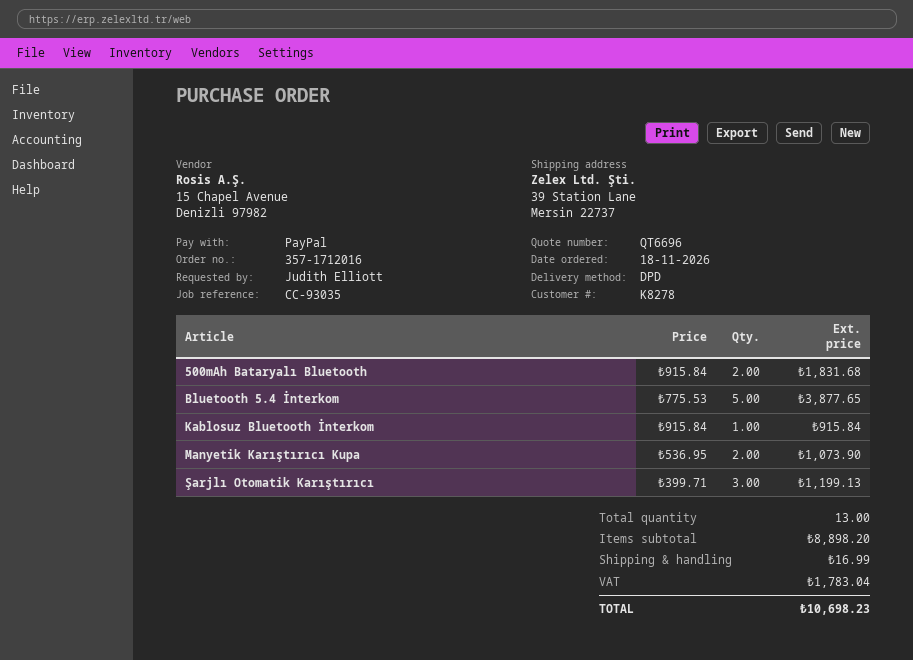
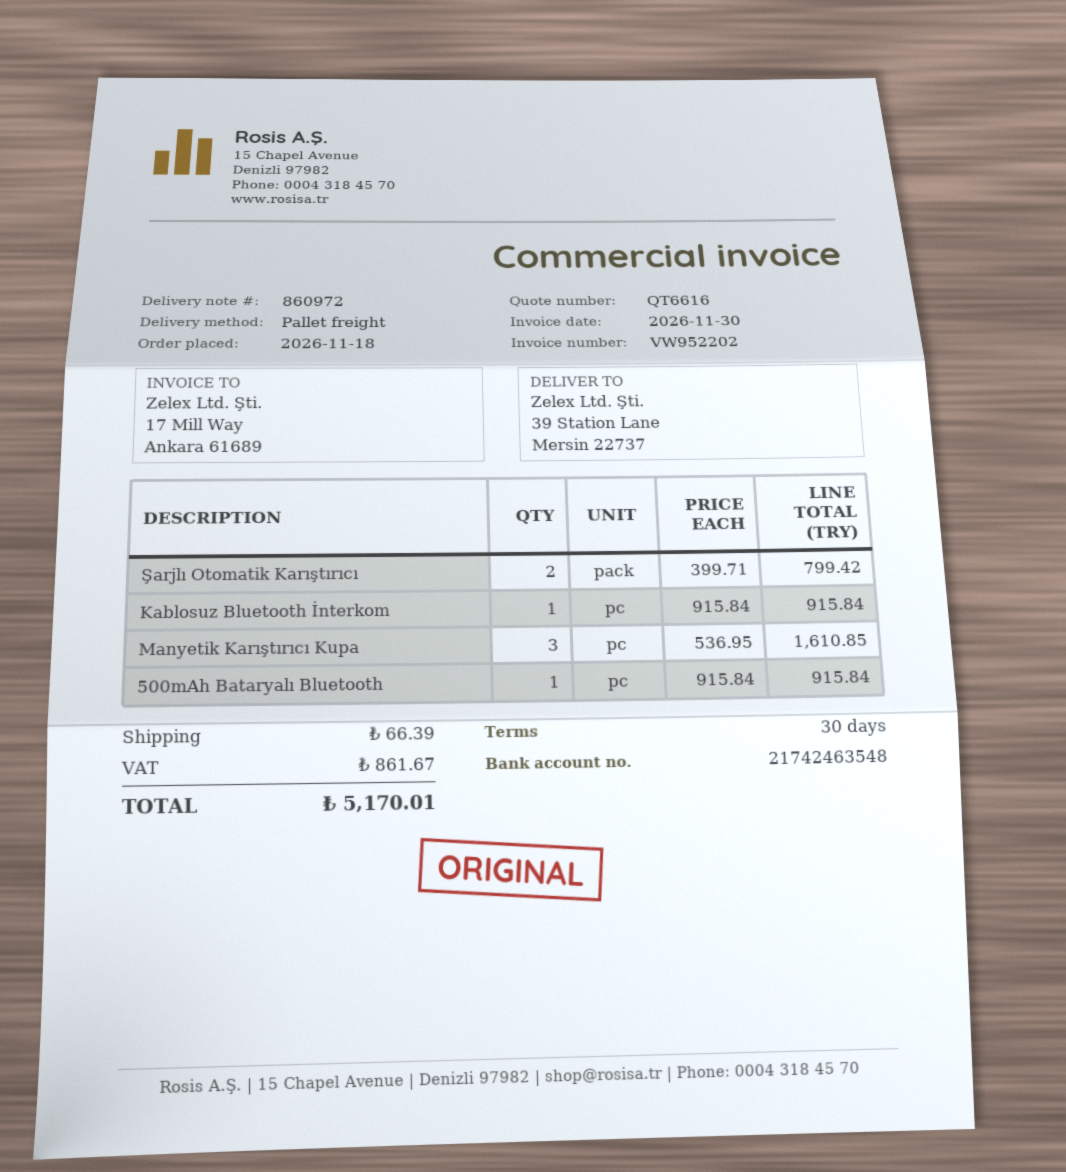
quote number: QT6696 -> QT6616
shipping method: DPD -> pallet freight
500mAh Bataryalı Bluetooth: 2 x 915.84 = 1831.68 -> 1 x 915.84 = 915.84
Bluetooth 5.4 İnterkom: 5 x 775.53 = 3877.65 -> none
Manyetik Karıştırıcı Kupa: 2 x 536.95 = 1073.90 -> 3 x 536.95 = 1610.85
Şarjlı Otomatik Karıştırıcı: 3 x 399.71 = 1199.13 -> 2 x 399.71 = 799.42
shipping: 16.99 -> 66.39
tax: 1783.04 -> 861.67
total: 10698.23 -> 5170.01

